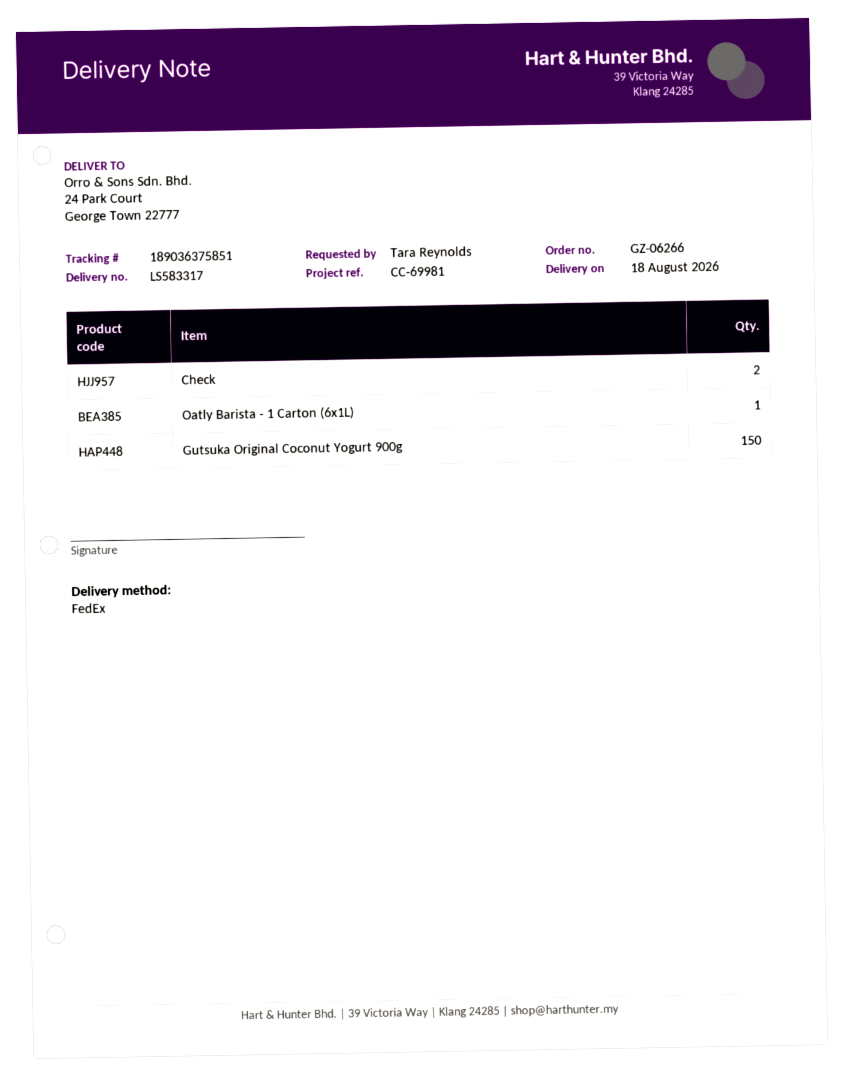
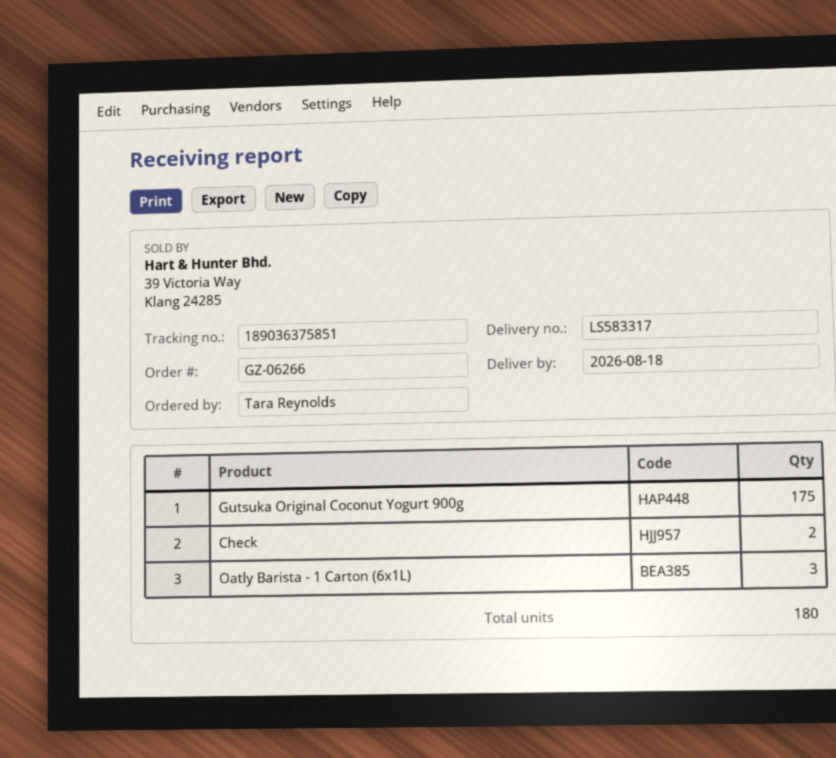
Oatly Barista - 1 Carton (6x1L): 1 -> 3
Gutsuka Original Coconut Yogurt 900g: 150 -> 175

